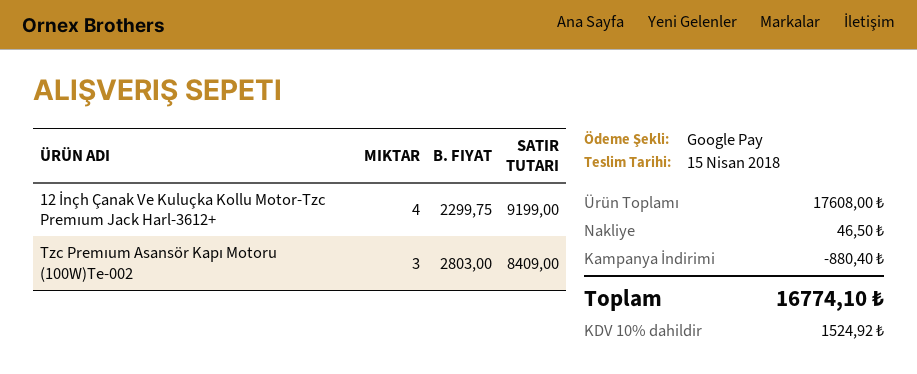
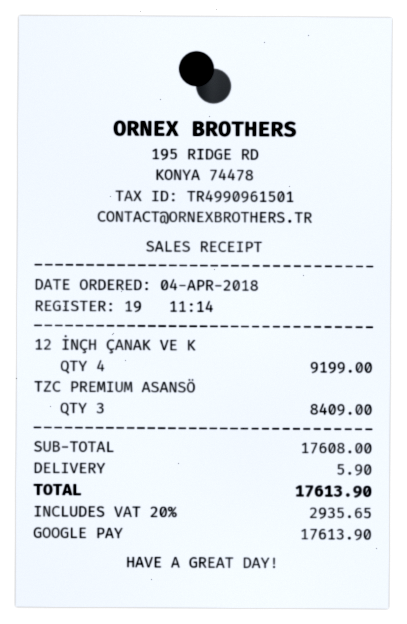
discount: 880.40 -> none
shipping: 46.50 -> 5.90
tax: 10% = 1524.92 -> 20% = 2935.65
total: 16774.10 -> 17613.90

